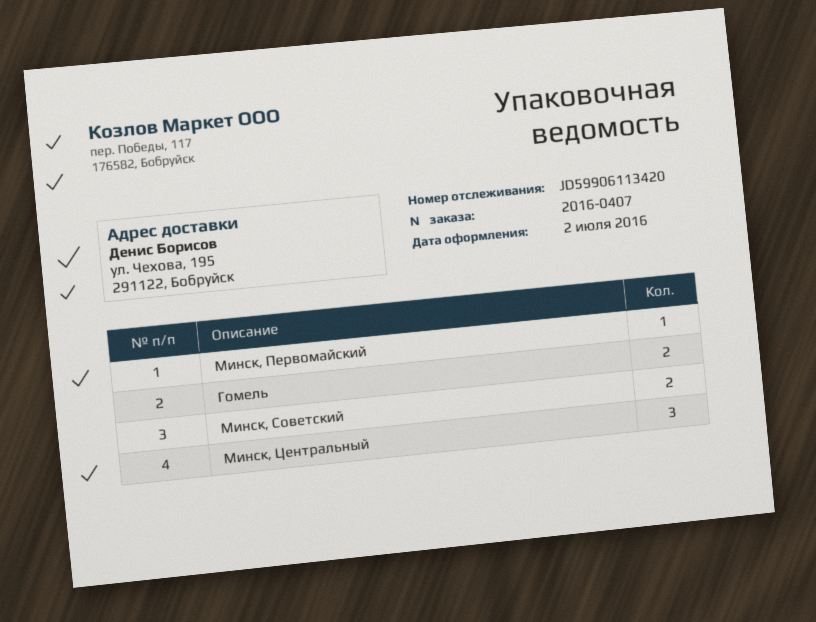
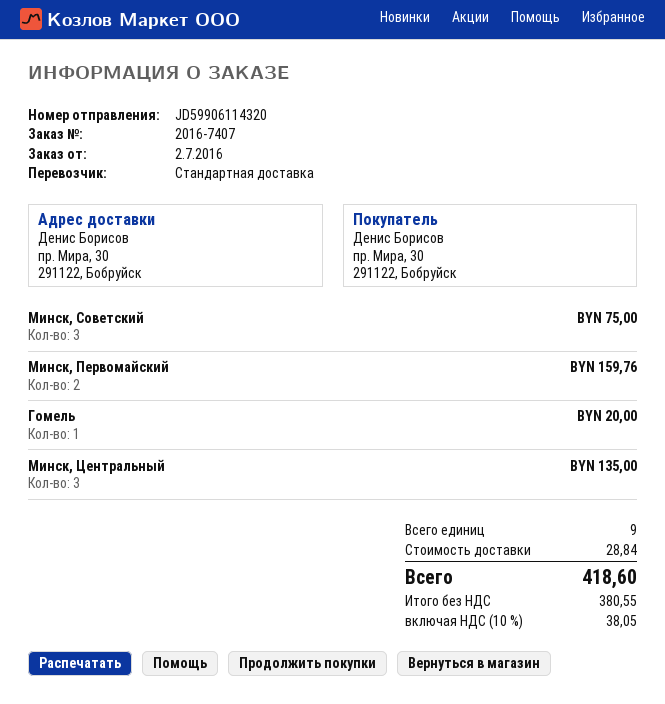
order number: 2016-0407 -> 2016-7407
tracking number: JD59906113420 -> JD59906114320
ship to: ул. Чехова, 195, 291122, Бобруйск -> пр. Мира, 30, 291122, Бобруйск
Минск, Первомайский: 1 -> 2
Гомель: 2 -> 1
Минск, Советский: 2 -> 3

